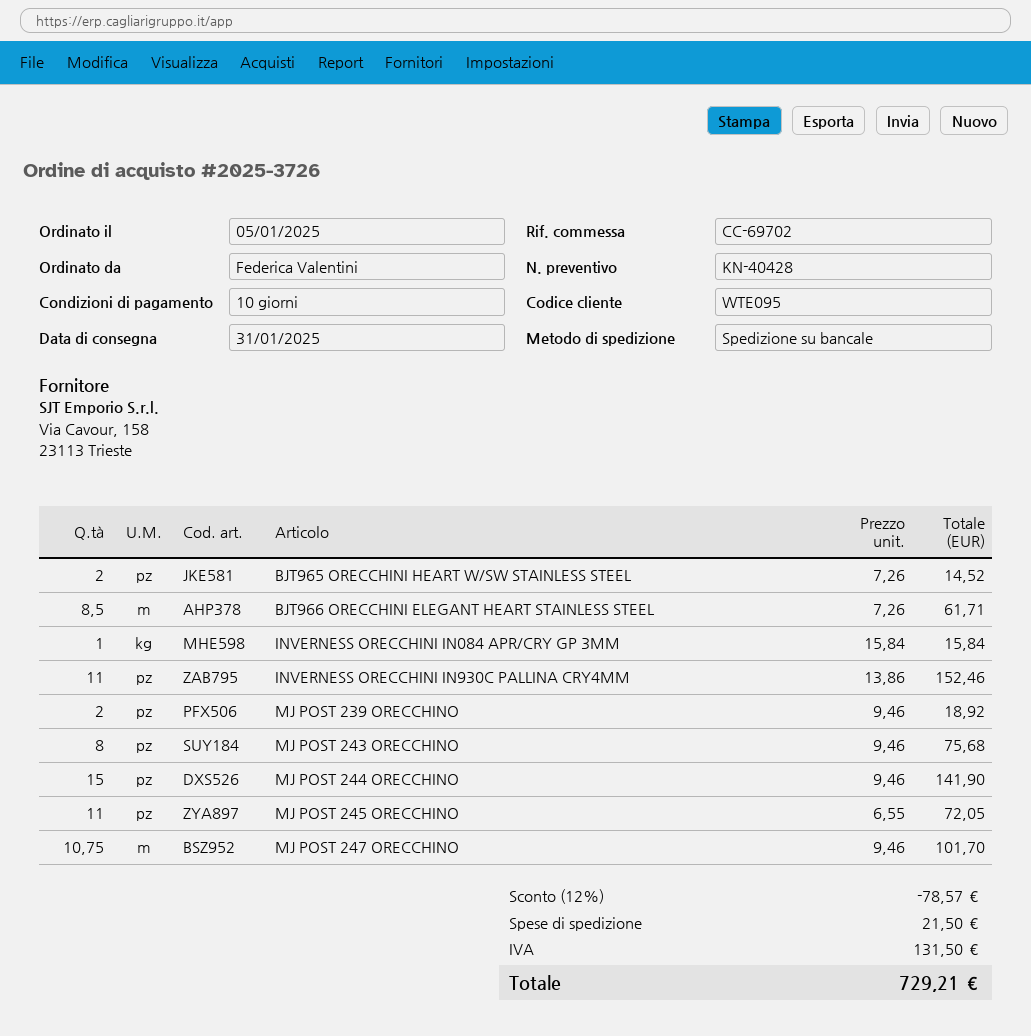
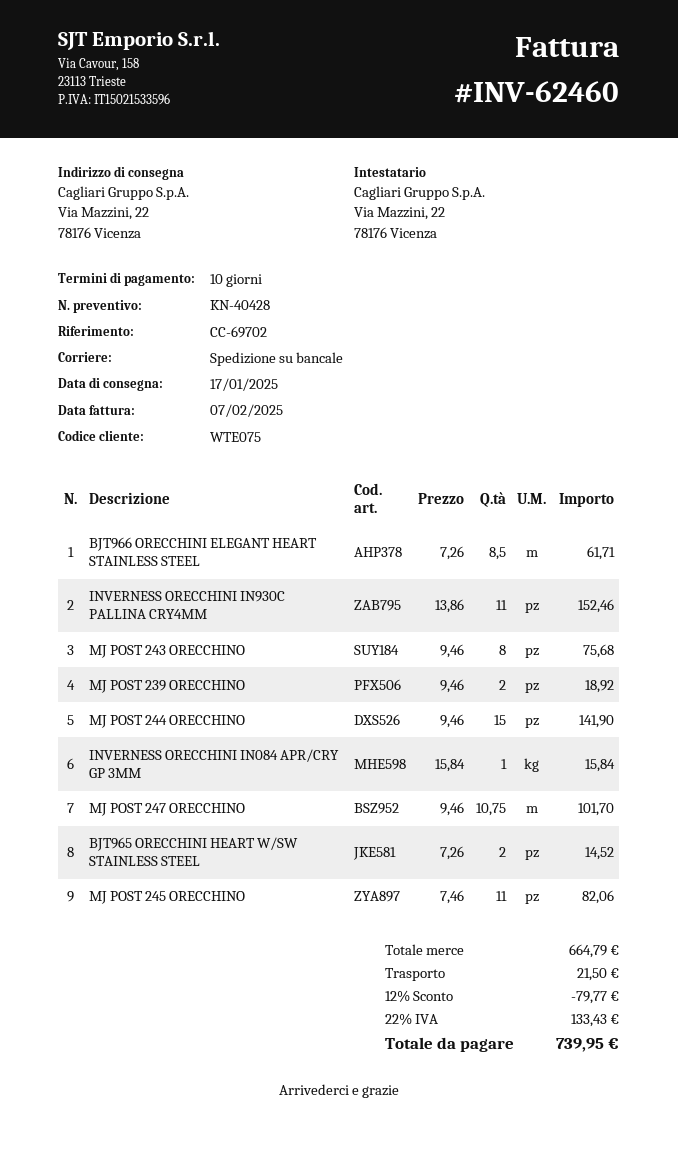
delivery date: 2025-01-31 -> 2025-01-17
customer number: WTE095 -> WTE075
MJ POST 245 ORECCHINO: 11 x 6.55 = 72.05 -> 11 x 7.46 = 82.06
discount: 12% = 78.57 -> 12% = 79.77
tax: 131.50 -> 133.43
total: 729.21 -> 739.95

